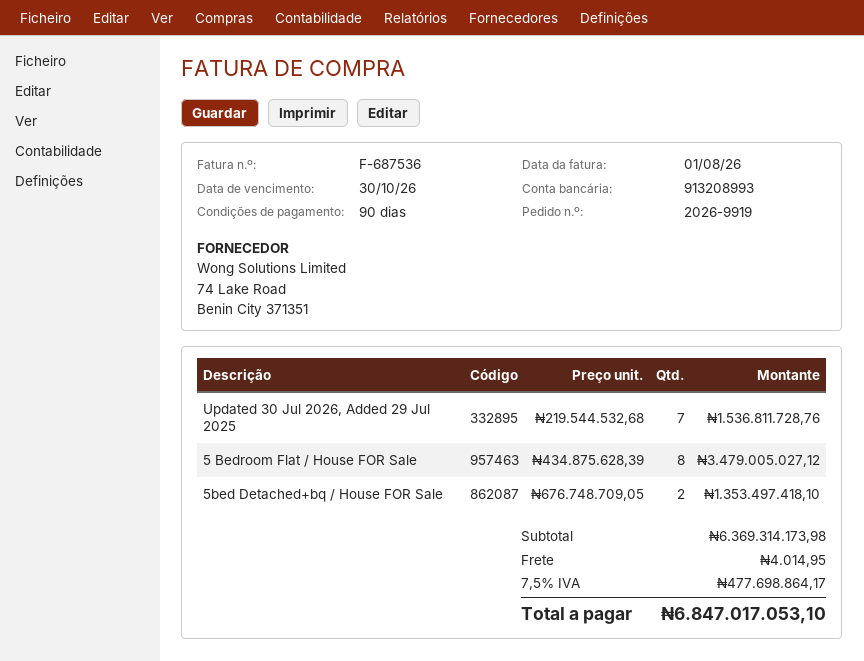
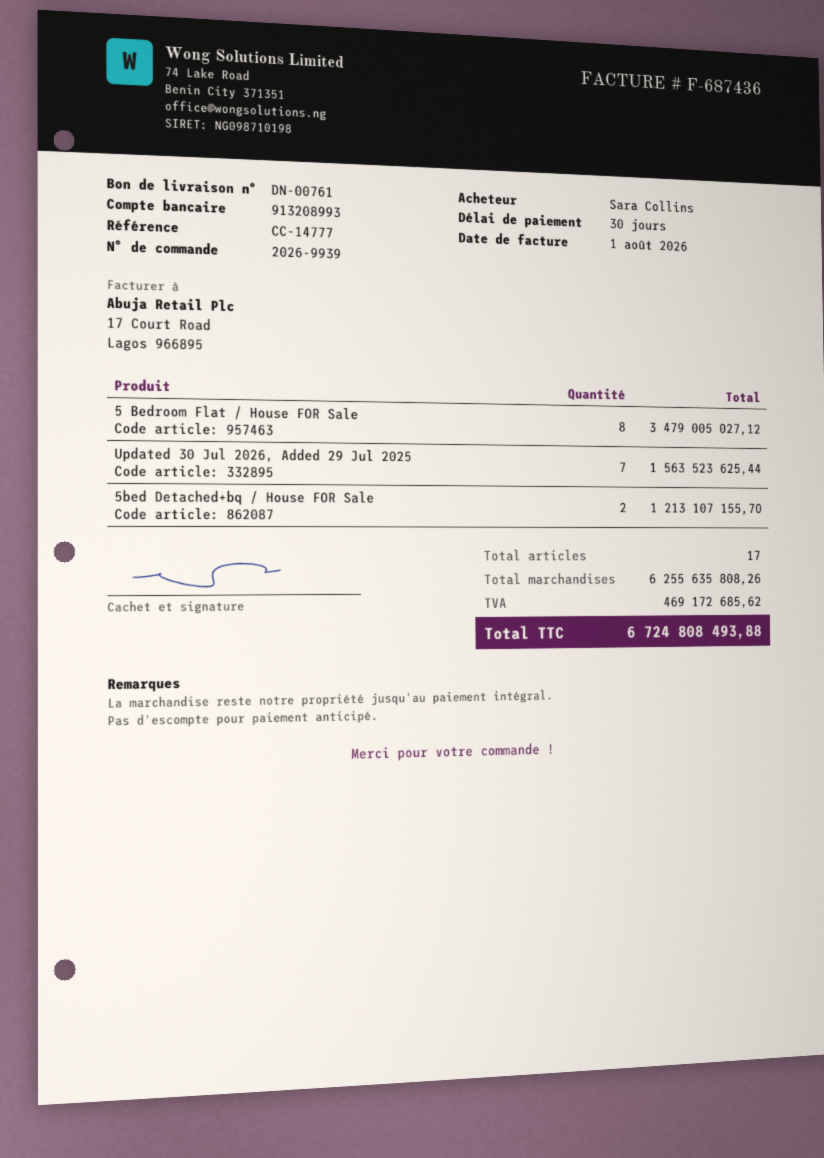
order number: 2026-9919 -> 2026-9939
invoice number: F-687536 -> F-687436
payment terms: 90 days -> 30 days
Updated 30 Jul 2026, Added 29 Jul 2025: 7 for 1536811728.76 -> 7 for 1563523625.44
5bed Detached+bq / House FOR Sale: 2 for 1353497418.10 -> 2 for 1213107155.70
subtotal: 6369314173.98 -> 6255635808.26
shipping: 4014.95 -> none
tax: 477698864.17 -> 469172685.62
total: 6847017053.10 -> 6724808493.88

